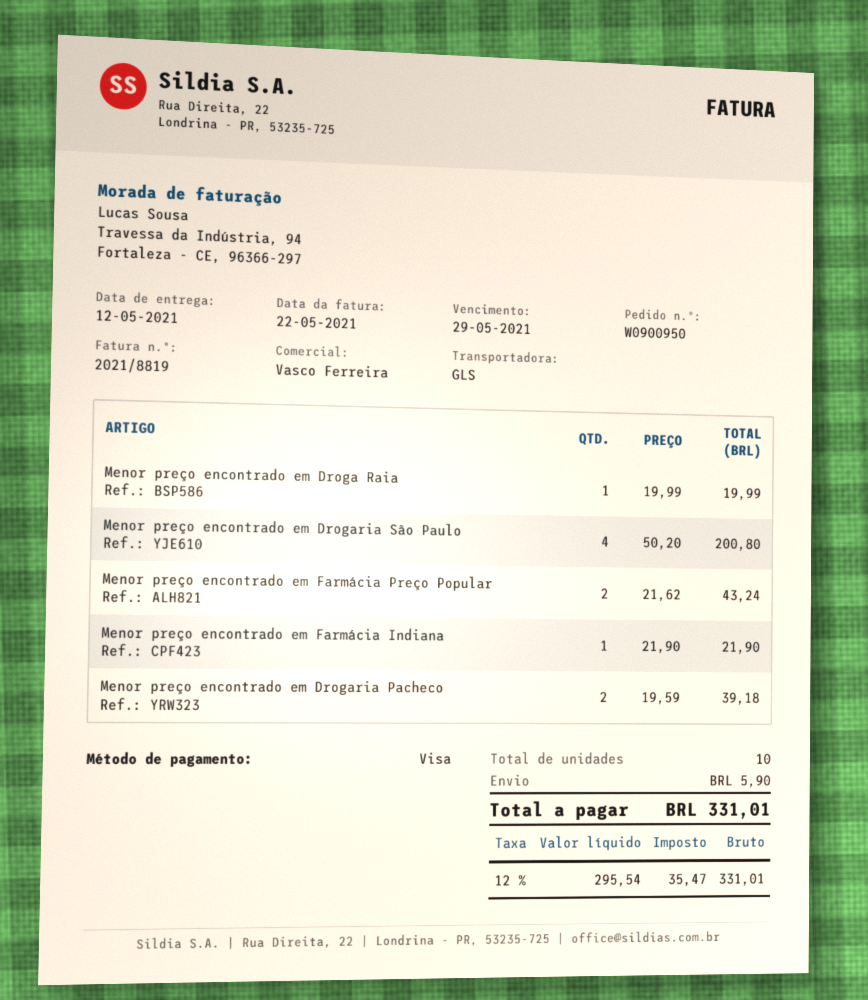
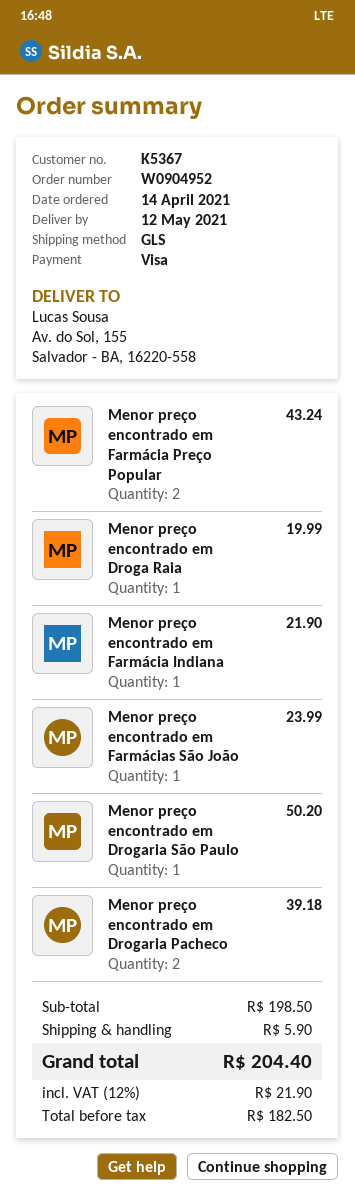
order number: W0900950 -> W0904952
Menor preço encontrado em Drogaria São Paulo: 4 for 200.80 -> 1 for 50.20
Menor preço encontrado em Farmácias São João: none -> 1 for 23.99
net: 295.54 -> 182.50
tax: 12% = 35.47 -> 12% = 21.90
total: 331.01 -> 204.40

